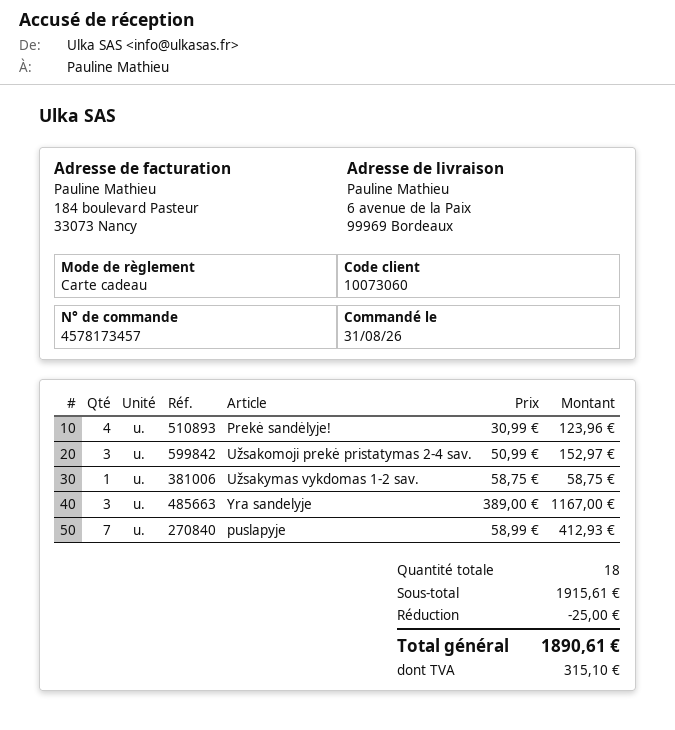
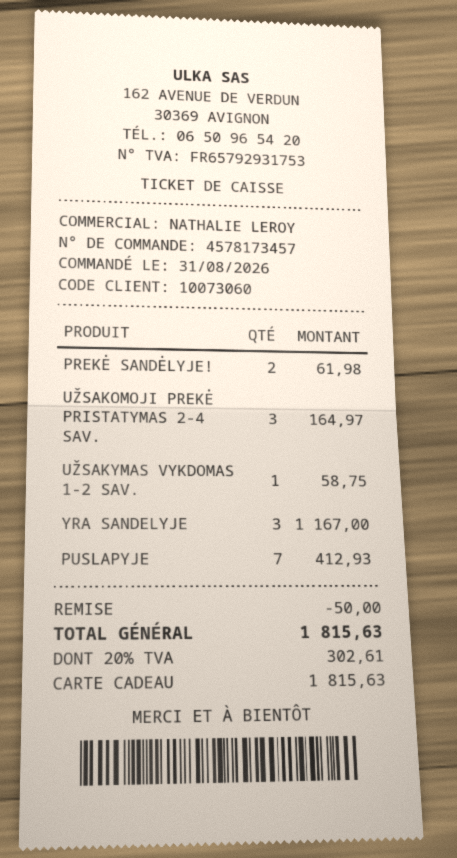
Prekė sandėlyje!: 4 for 123.96 -> 2 for 61.98
Užsakomoji prekė pristatymas 2-4 sav.: 3 for 152.97 -> 3 for 164.97
discount: 25.00 -> 50.00
tax: 315.10 -> 302.61
total: 1890.61 -> 1815.63

